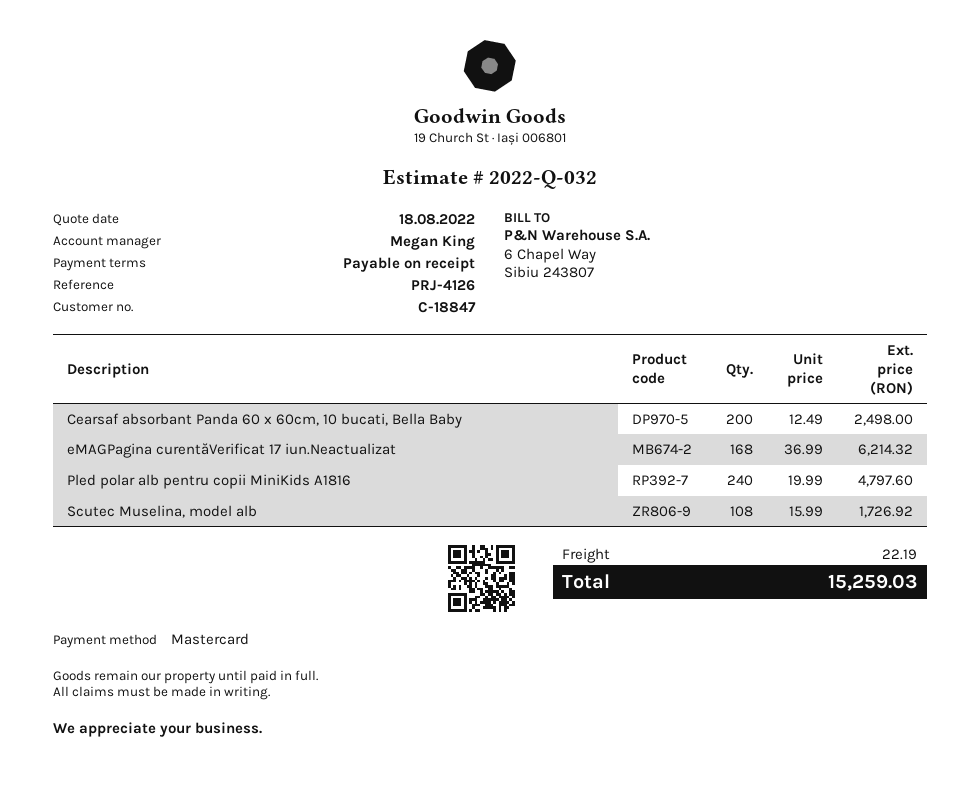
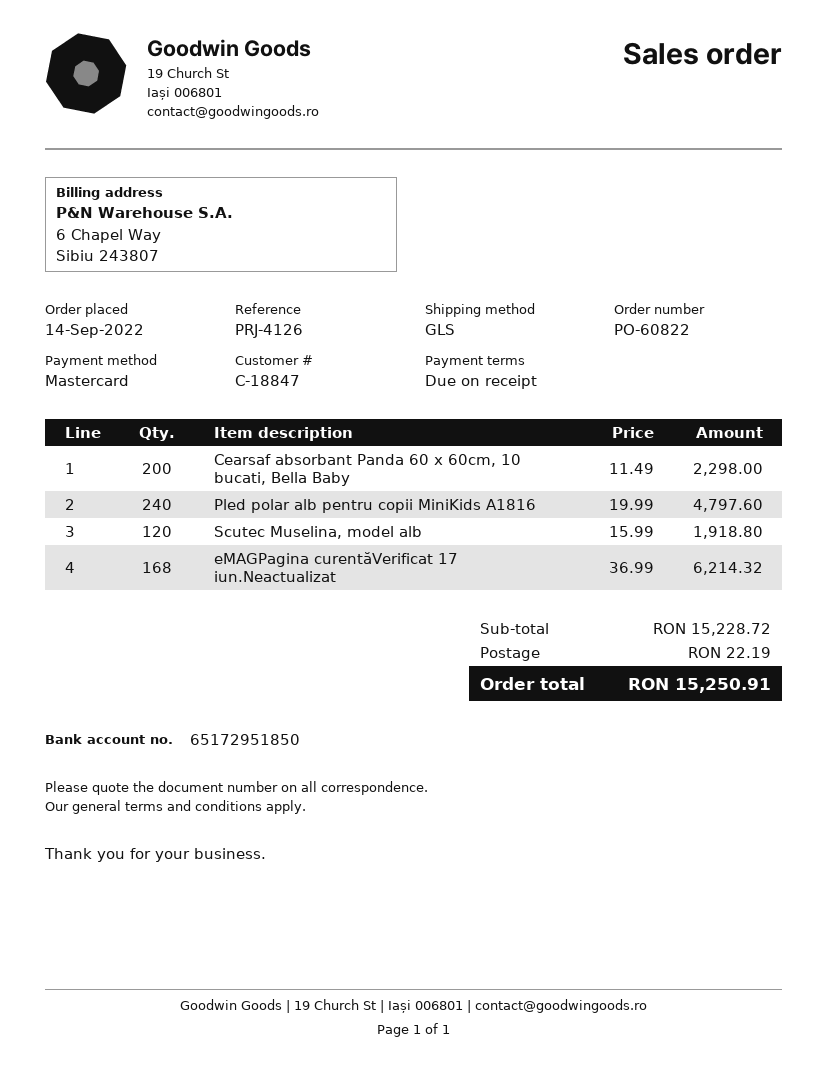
Cearsaf absorbant Panda 60 x 60cm, 10 bucati, Bella Baby: 200 x 12.49 = 2498.00 -> 200 x 11.49 = 2298.00
Scutec Muselina, model alb: 108 x 15.99 = 1726.92 -> 120 x 15.99 = 1918.80
total: 15259.03 -> 15250.91

